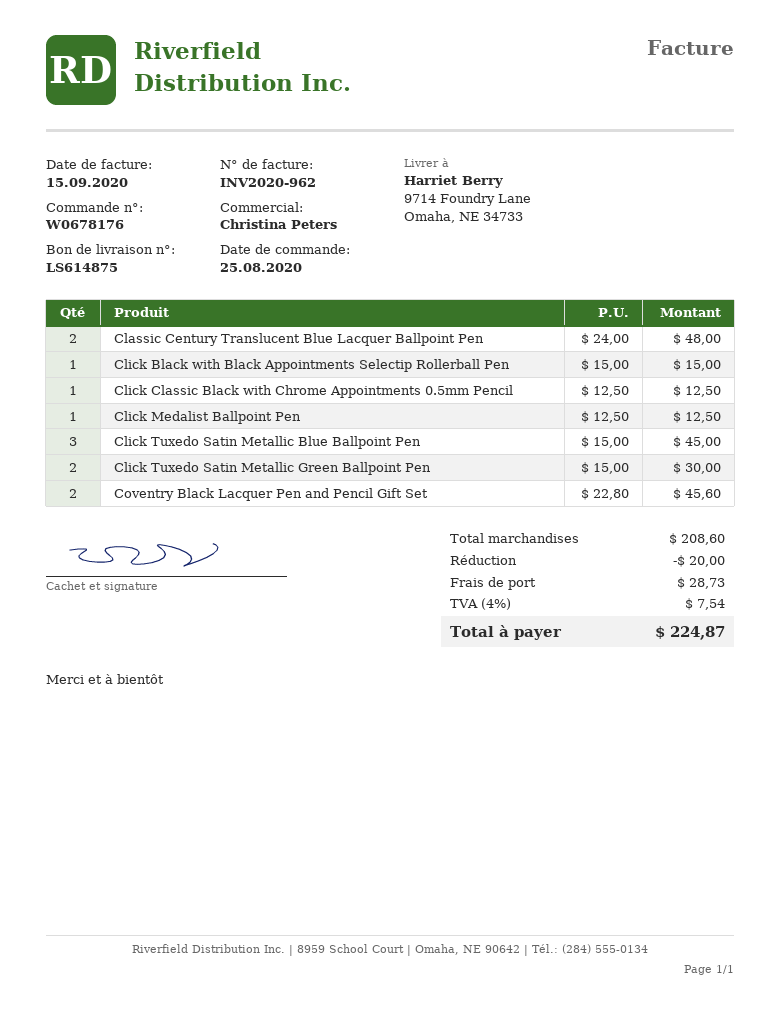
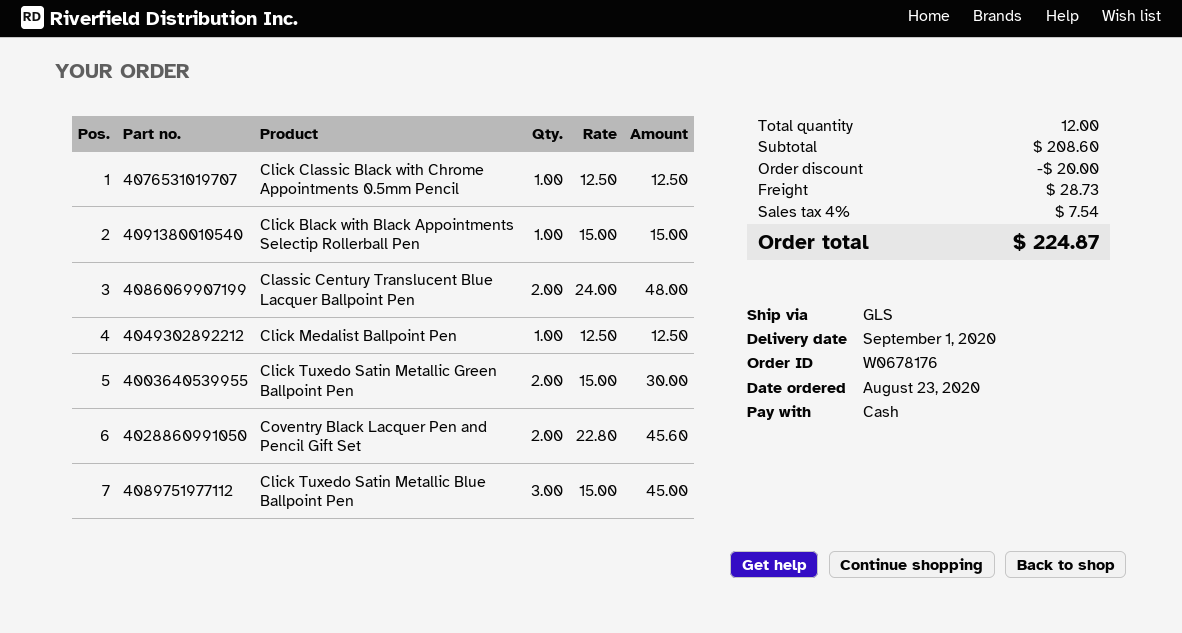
order date: 2020-08-25 -> 2020-08-23

